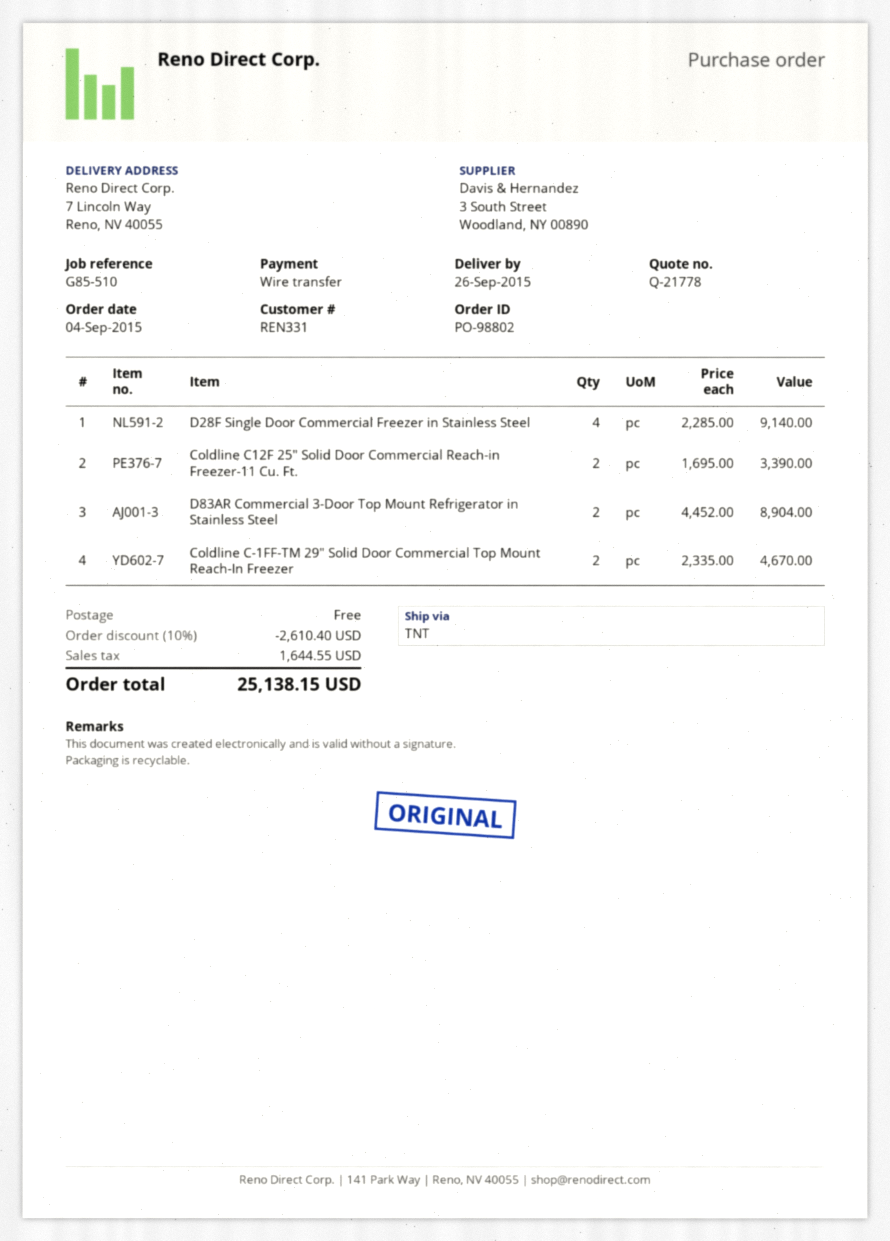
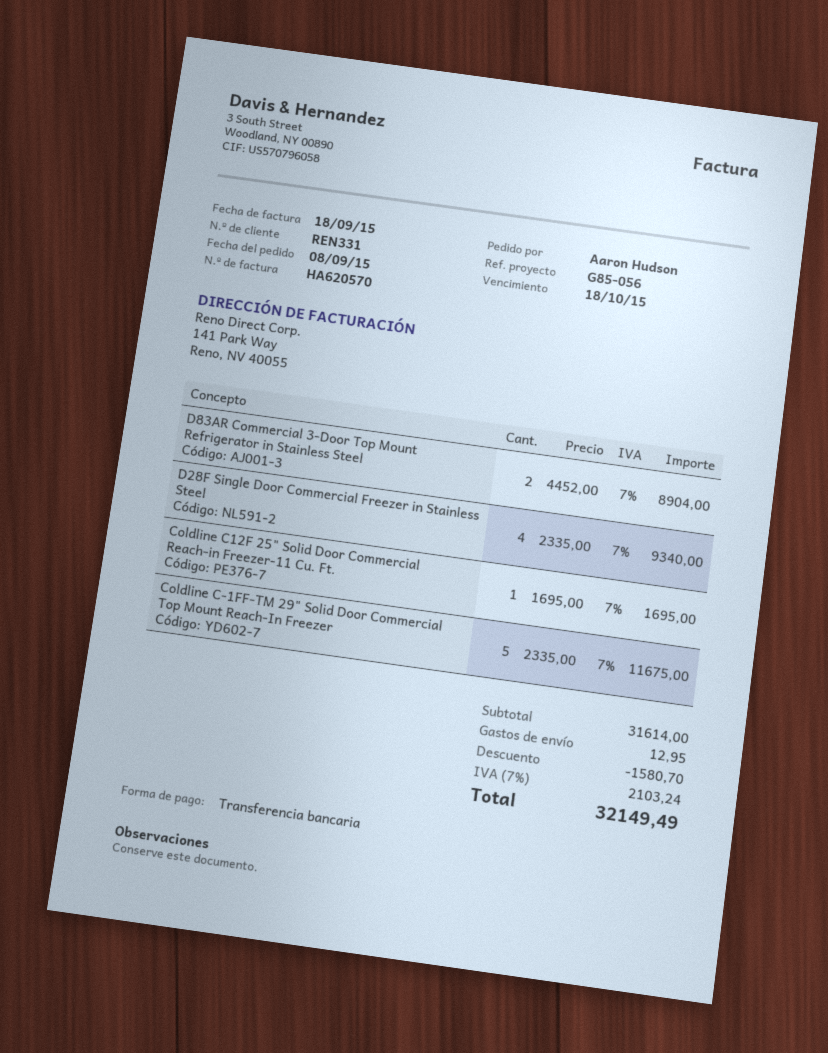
order date: 2015-09-04 -> 2015-09-08
reference: G85-510 -> G85-056
D28F Single Door Commercial Freezer in Stainless Steel: 4 x 2285.00 = 9140.00 -> 4 x 2335.00 = 9340.00
Coldline C12F 25" Solid Door Commercial Reach-in Freezer-11 Cu. Ft.: 2 x 1695.00 = 3390.00 -> 1 x 1695.00 = 1695.00
Coldline C-1FF-TM 29" Solid Door Commercial Top Mount Reach-In Freezer: 2 x 2335.00 = 4670.00 -> 5 x 2335.00 = 11675.00
discount: 2610.40 -> 1580.70
shipping: 0.00 -> 12.95
tax: 1644.55 -> 2103.24
total: 25138.15 -> 32149.49

